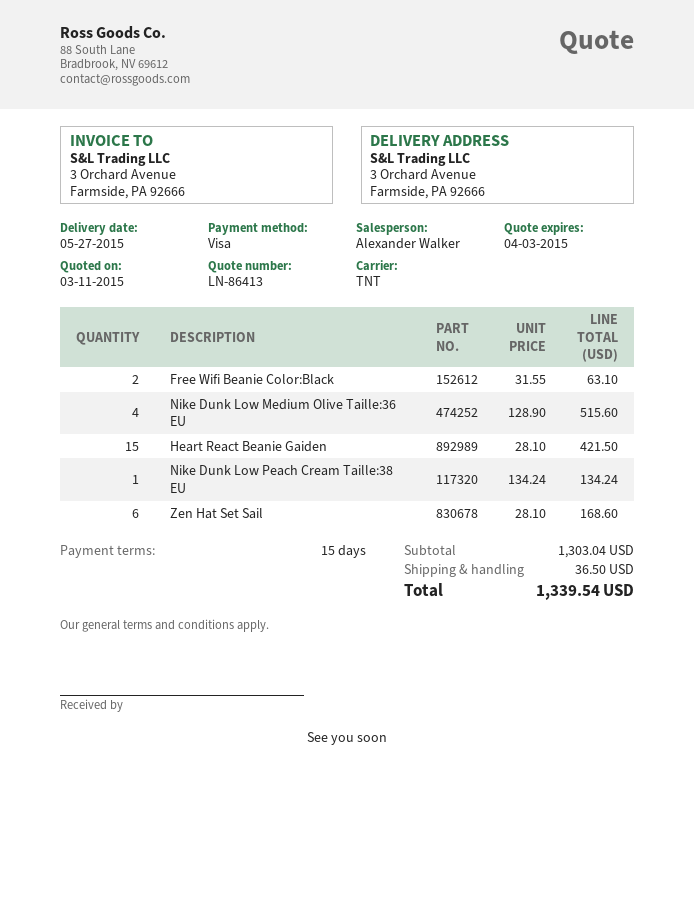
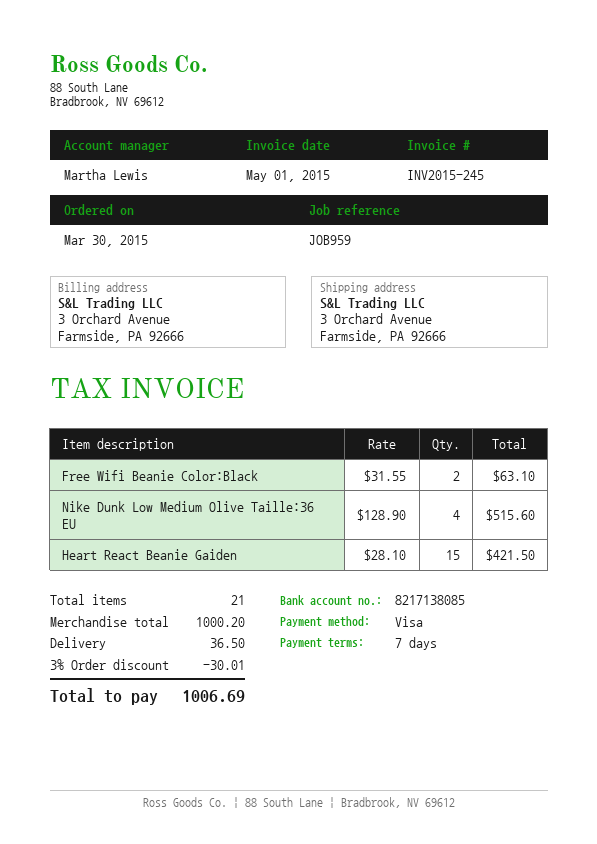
payment terms: 15 days -> 7 days
sales rep: Alexander Walker -> Martha Lewis
Nike Dunk Low Peach Cream Taille:38 EU: 1 x 134.24 = 134.24 -> none
Zen Hat Set Sail: 6 x 28.10 = 168.60 -> none
subtotal: 1303.04 -> 1000.20
discount: none -> 3% = 30.01
total: 1339.54 -> 1006.69

